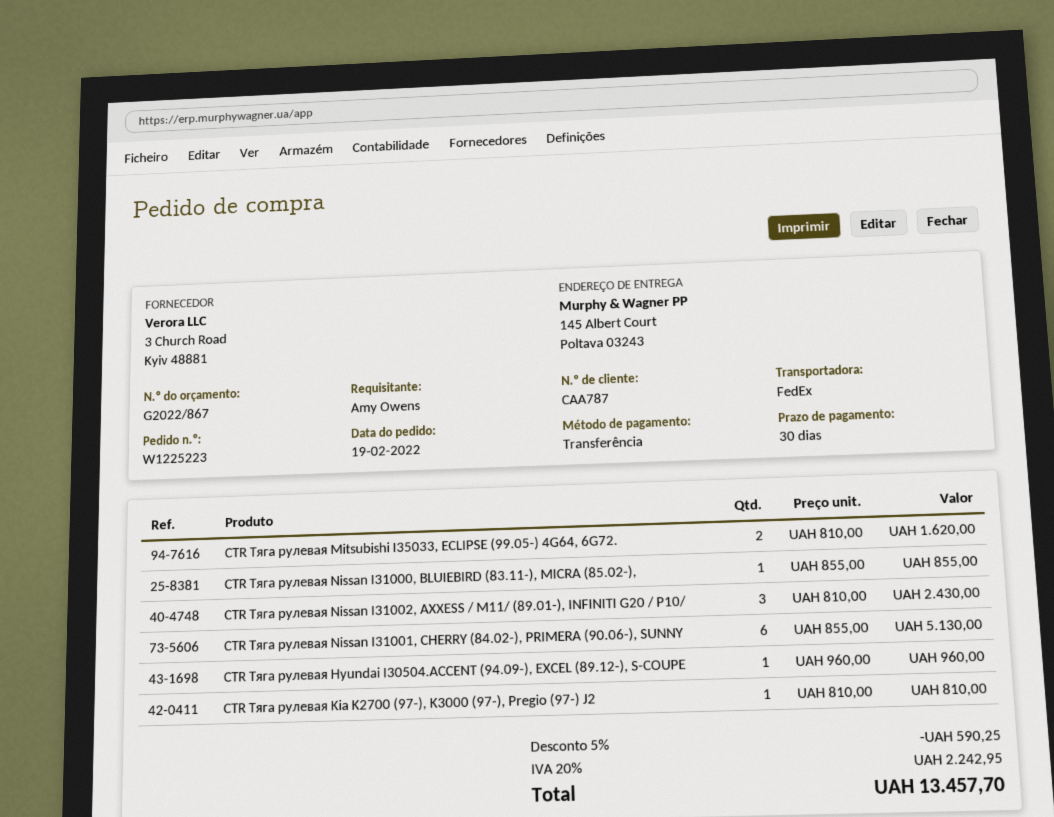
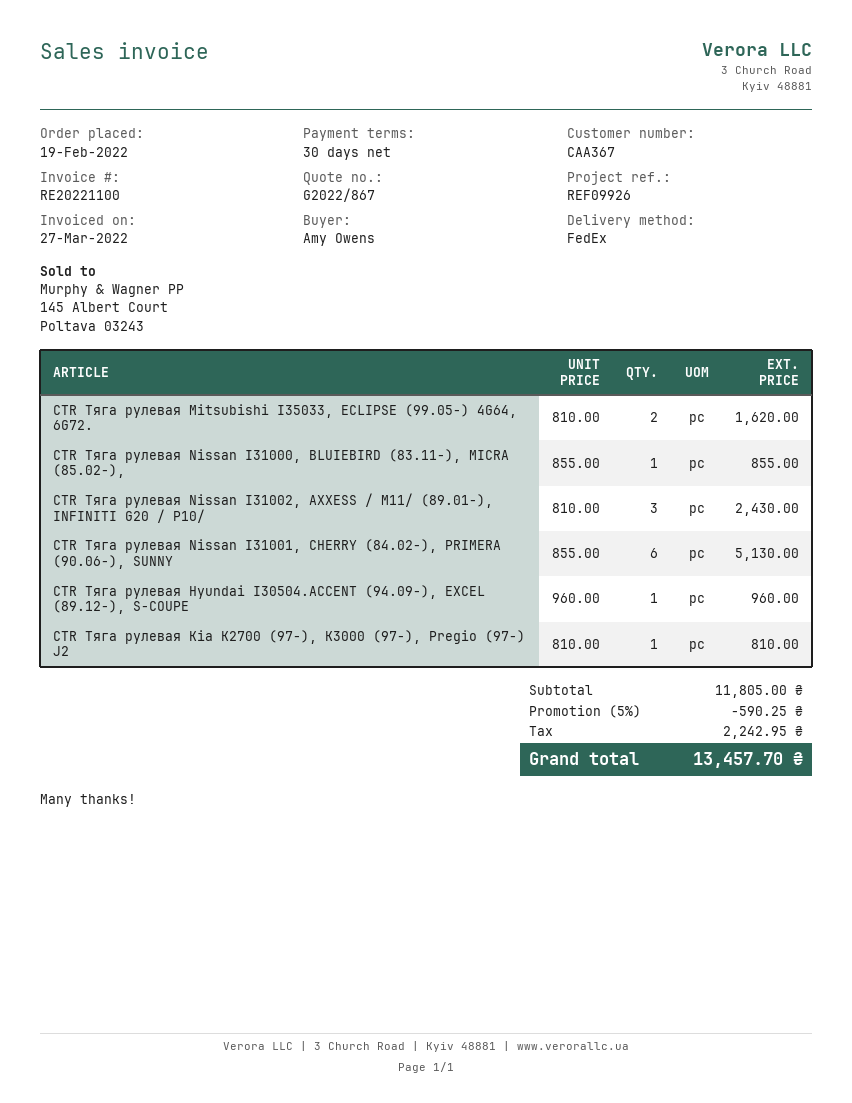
customer number: CAA787 -> CAA367

